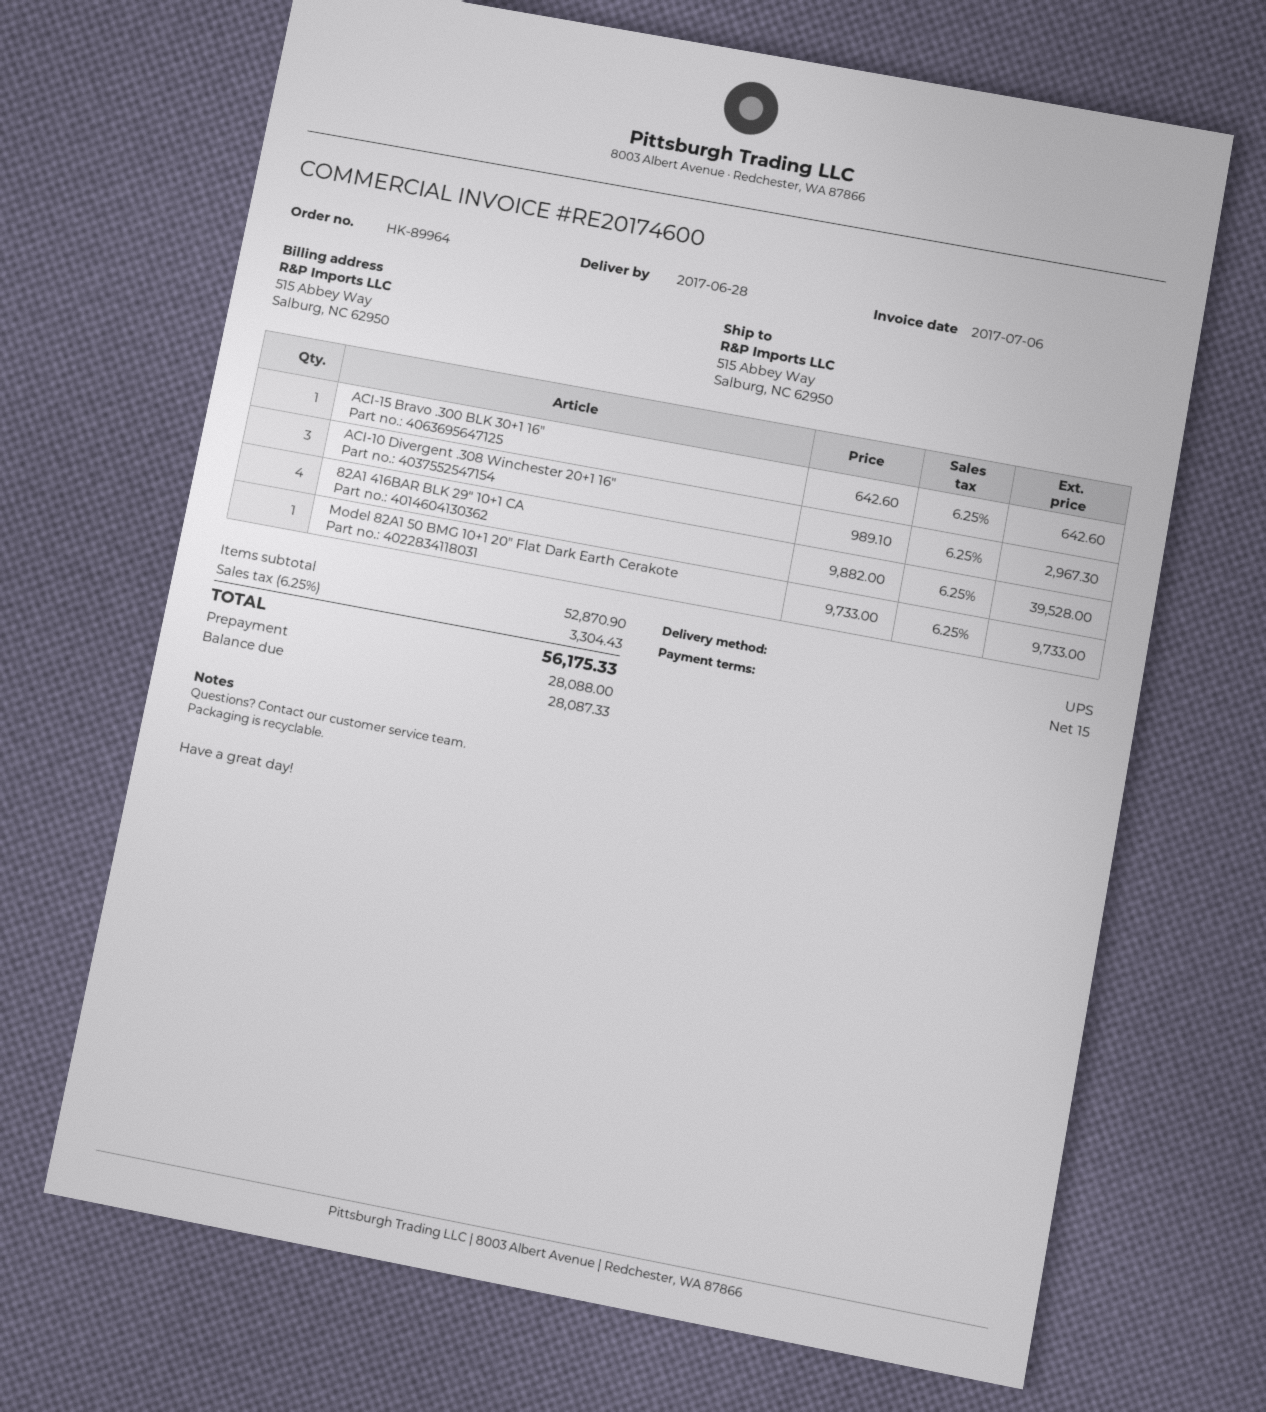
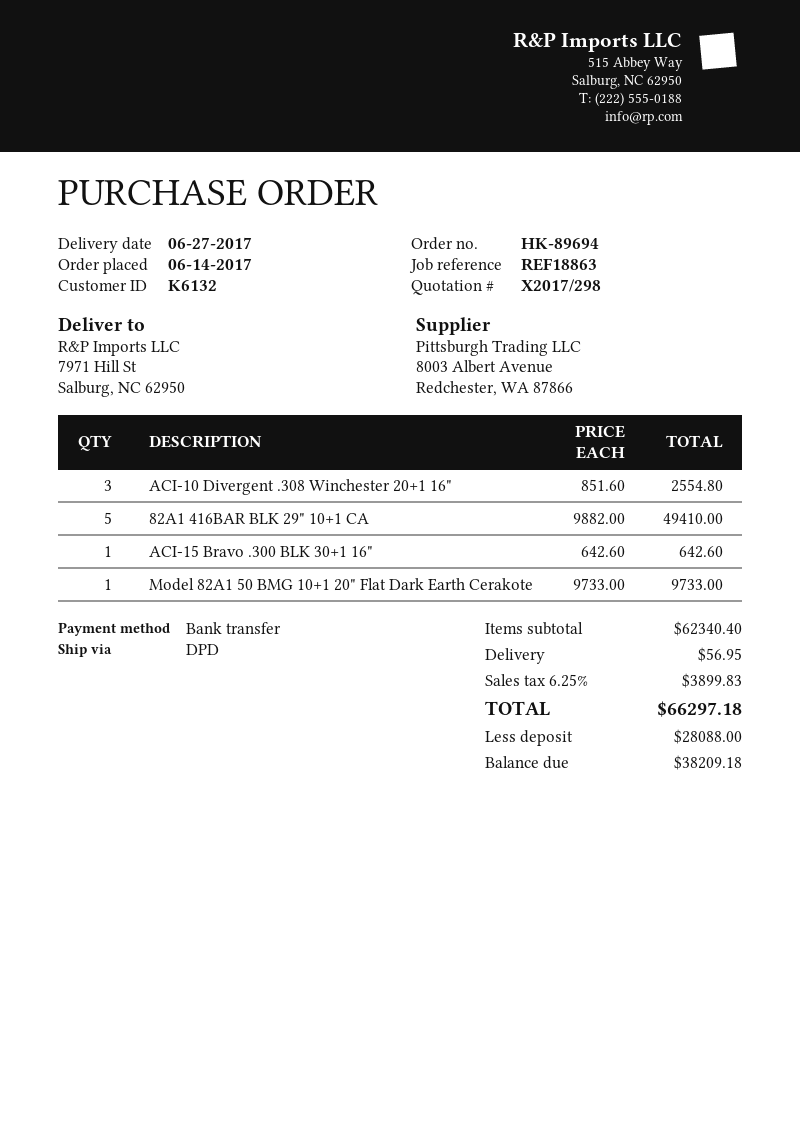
order number: HK-89964 -> HK-89694
delivery date: 2017-06-28 -> 2017-06-27
shipping method: UPS -> DPD
ship to: 515 Abbey Way, Salburg, NC 62950 -> 7971 Hill St, Salburg, NC 62950
ACI-10 Divergent .308 Winchester 20+1 16": 3 x 989.10 = 2967.30 -> 3 x 851.60 = 2554.80
82A1 416BAR BLK 29" 10+1 CA: 4 x 9882.00 = 39528.00 -> 5 x 9882.00 = 49410.00
subtotal: 52870.90 -> 62340.40
shipping: none -> 56.95
tax: 6.25% = 3304.43 -> 6.25% = 3899.83
total: 56175.33 -> 66297.18
balance: 28087.33 -> 38209.18

